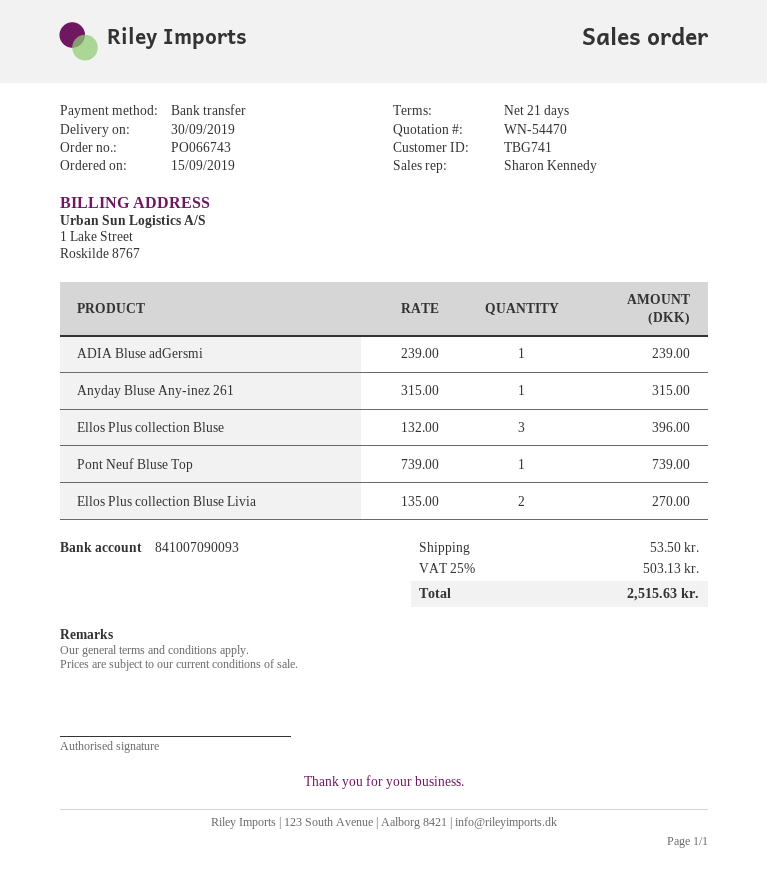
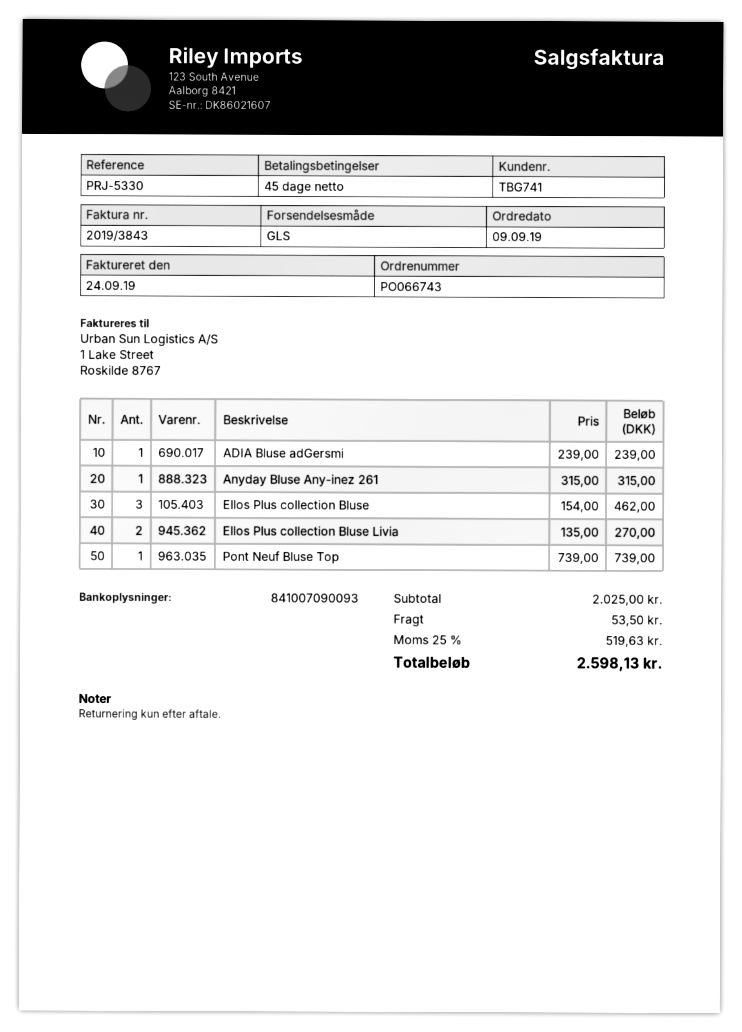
order date: 2019-09-15 -> 2019-09-09
payment terms: 21 days -> 45 days
Ellos Plus collection Bluse: 3 x 132.00 = 396.00 -> 3 x 154.00 = 462.00
tax: 25% = 503.13 -> 25% = 519.63
total: 2515.63 -> 2598.13

